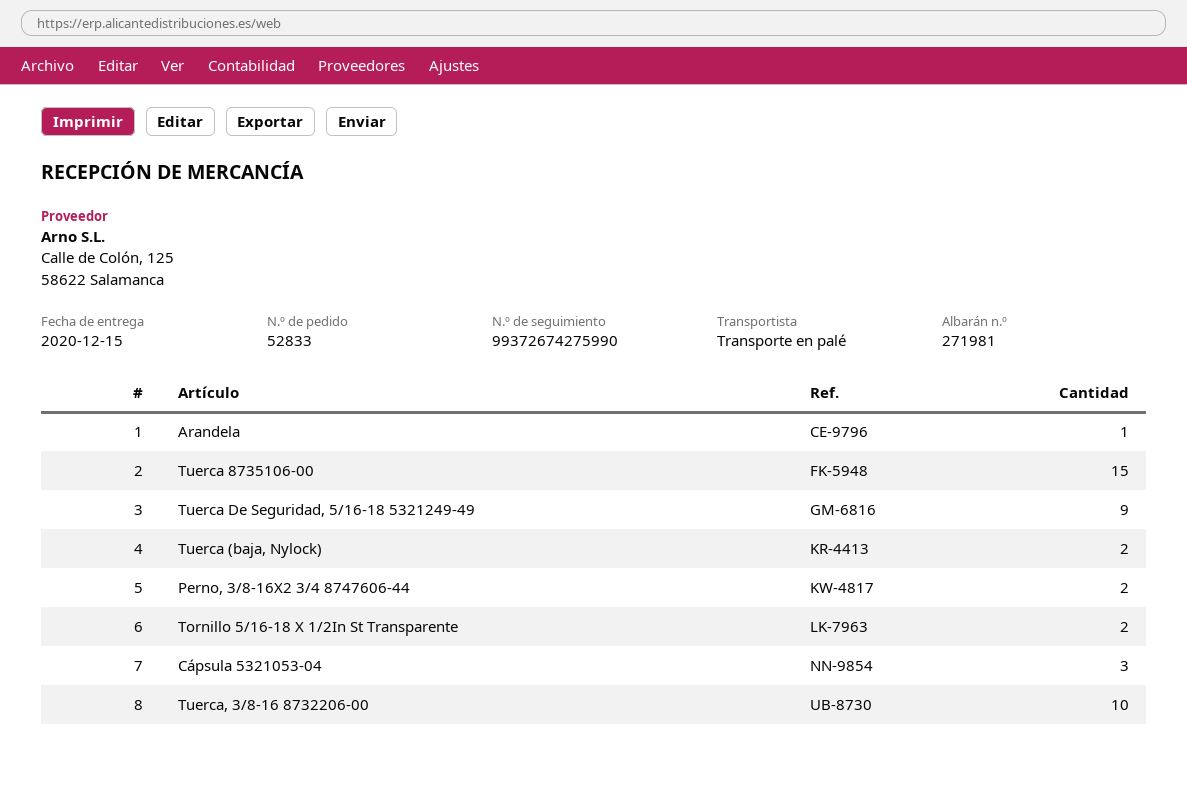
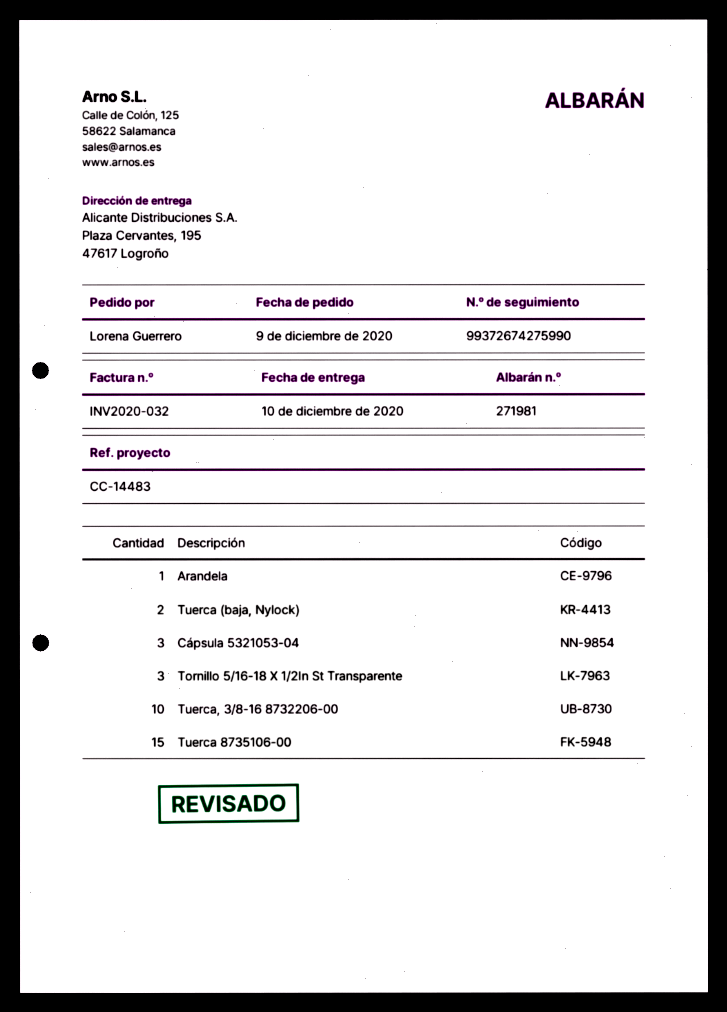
delivery date: 2020-12-15 -> 2020-12-10
Tuerca De Seguridad, 5/16-18 5321249-49: 9 -> none
Perno, 3/8-16X2 3/4 8747606-44: 2 -> none
Tornillo 5/16-18 X 1/2In St Transparente: 2 -> 3

